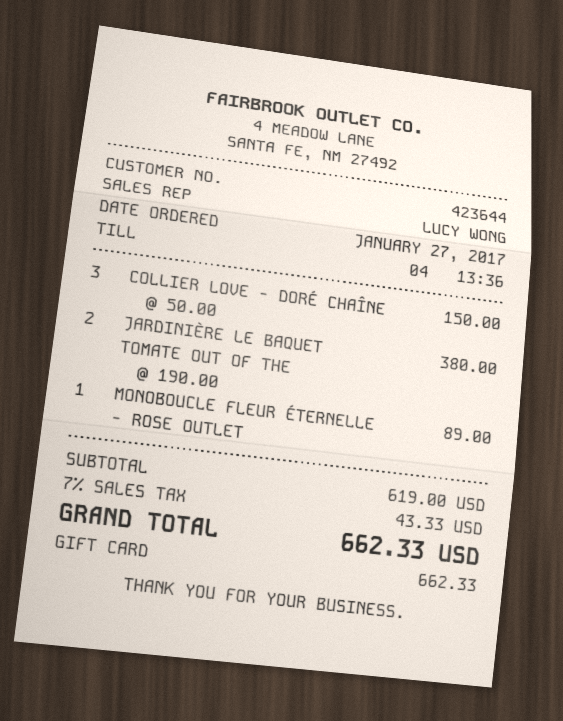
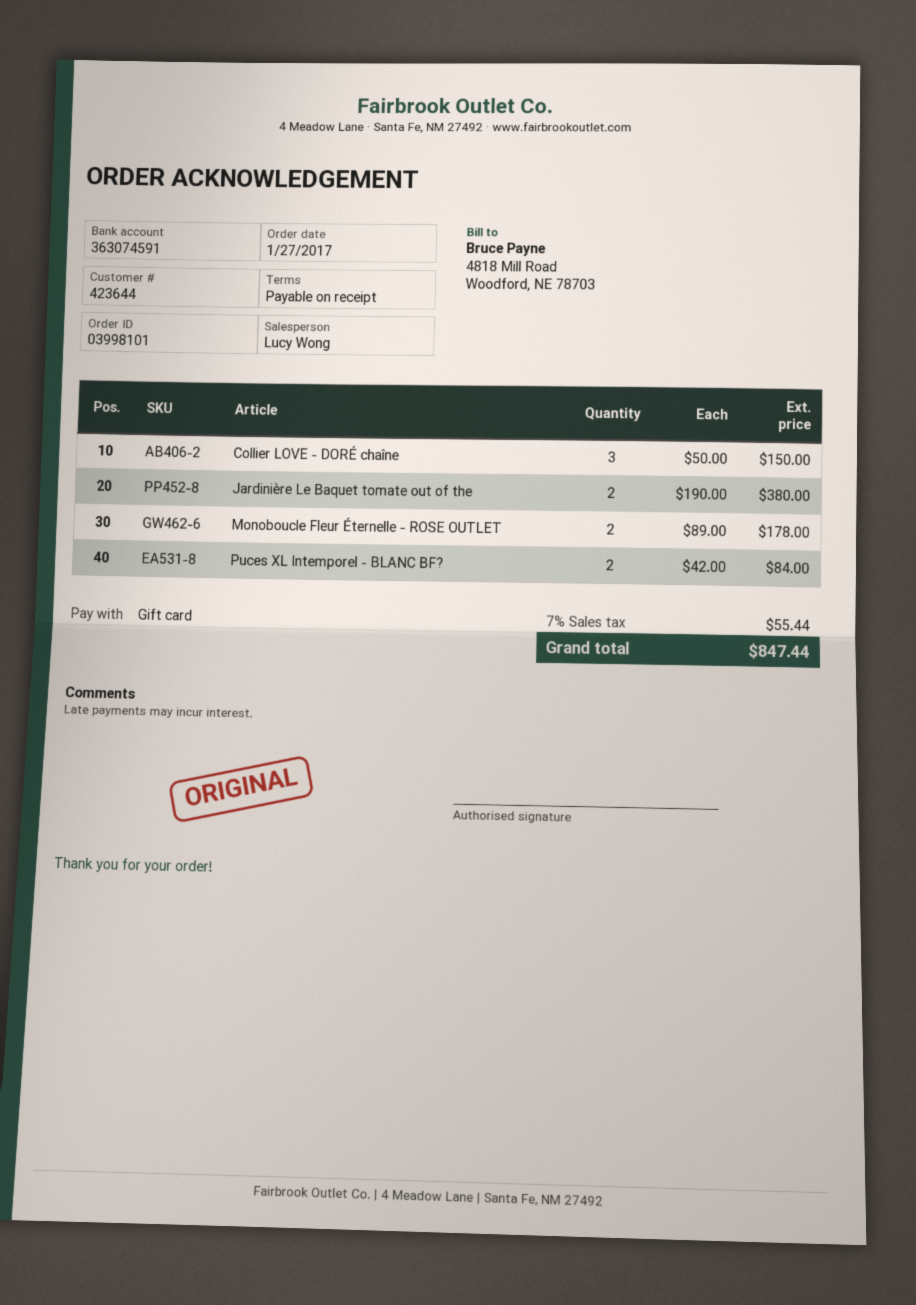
MONOBOUCLE FLEUR ÉTERNELLE - ROSE OUTLET: 1 x 89.00 = 89.00 -> 2 x 89.00 = 178.00
Puces XL Intemporel - BLANC BF?: none -> 2 x 42.00 = 84.00
tax: 7% = 43.33 -> 7% = 55.44
total: 662.33 -> 847.44

